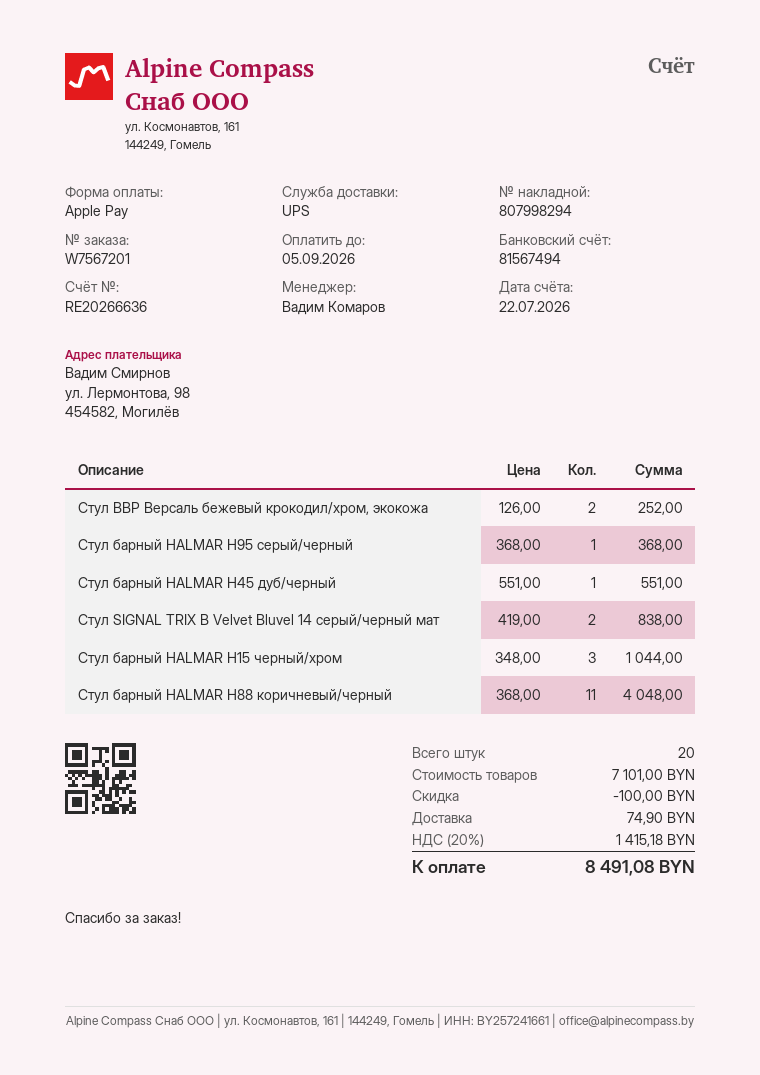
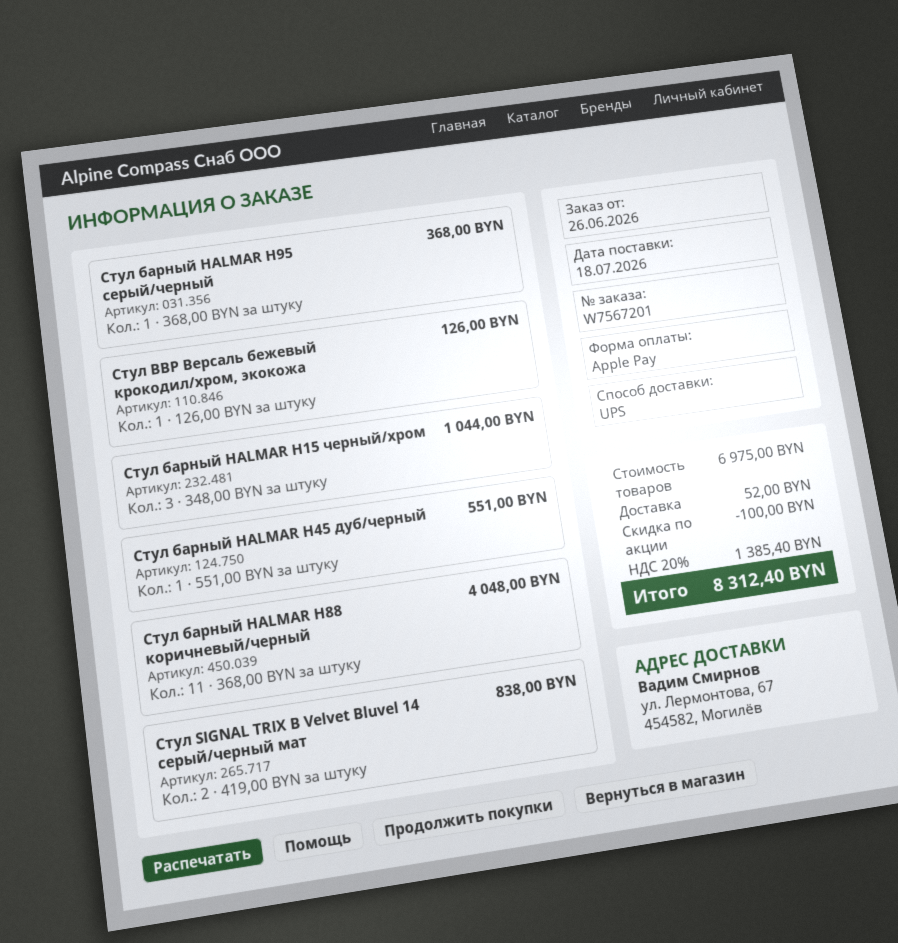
Стул ВВР Версаль бежевый крокодил/хром, экокожа: 2 x 126.00 = 252.00 -> 1 x 126.00 = 126.00
subtotal: 7101.00 -> 6975.00
shipping: 74.90 -> 52.00
tax: 20% = 1415.18 -> 20% = 1385.40
total: 8491.08 -> 8312.40

